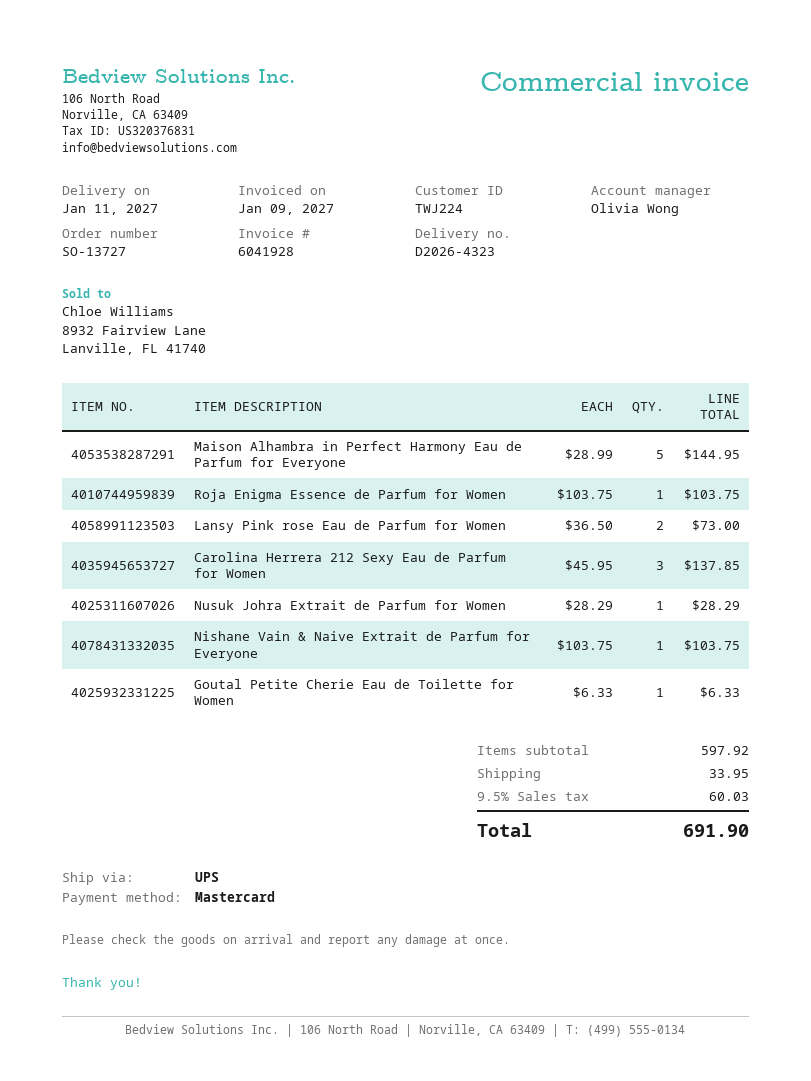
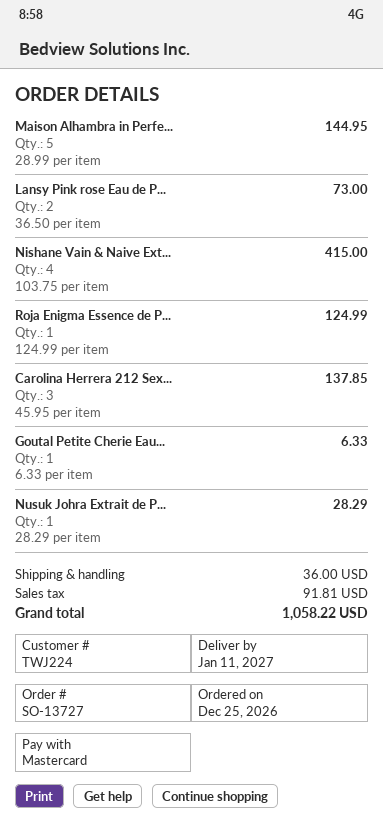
Roja Enigma Essence de Parfum for Women: 1 x 103.75 = 103.75 -> 1 x 124.99 = 124.99
Nishane Vain & Naive Extrait de Parfum for Everyone: 1 x 103.75 = 103.75 -> 4 x 103.75 = 415.00
shipping: 33.95 -> 36.00
tax: 60.03 -> 91.81
total: 691.90 -> 1058.22

